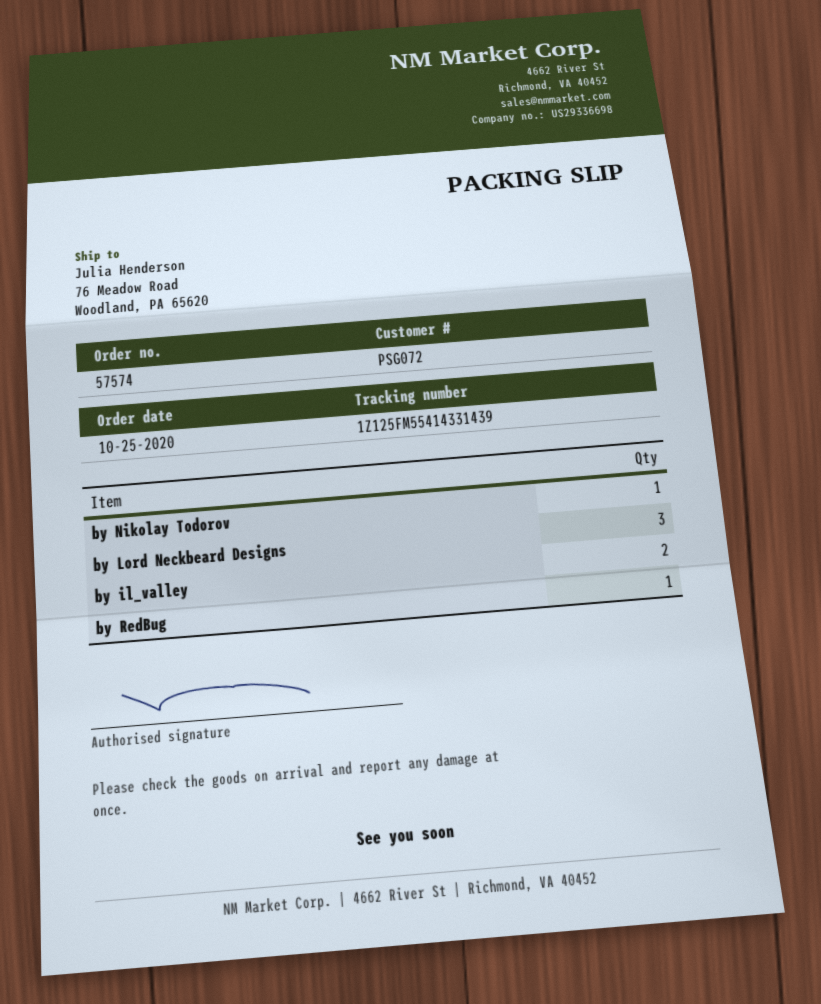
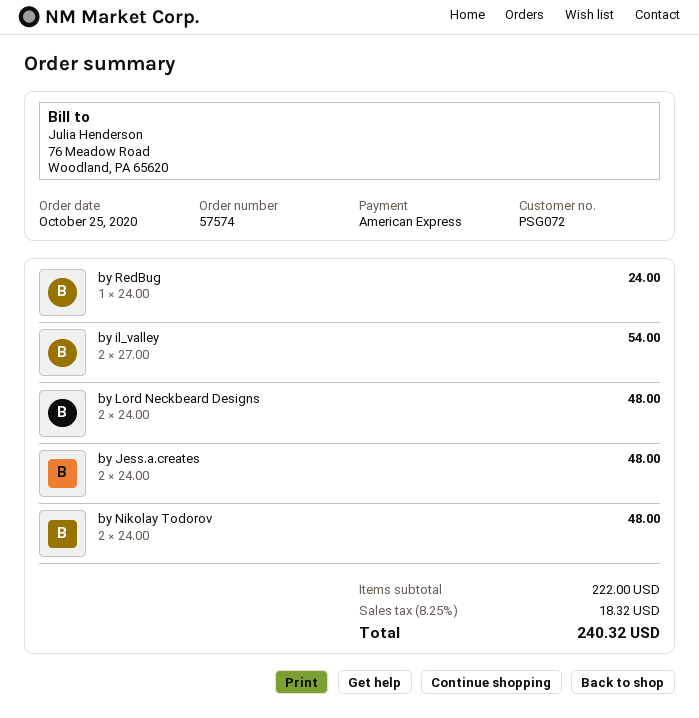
by Nikolay Todorov: 1 -> 2
by Lord Neckbeard Designs: 3 -> 2
by Jess.a.creates: none -> 2

